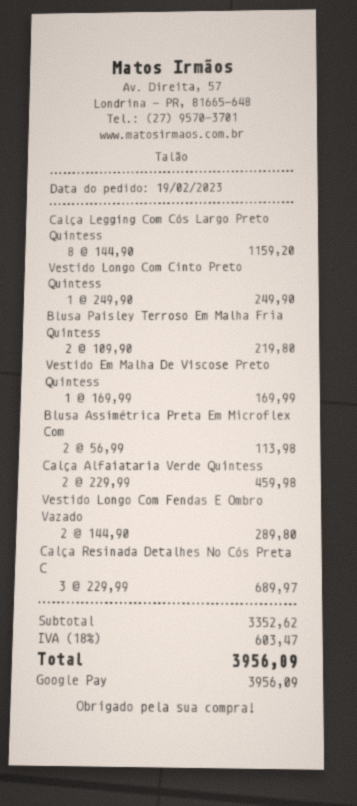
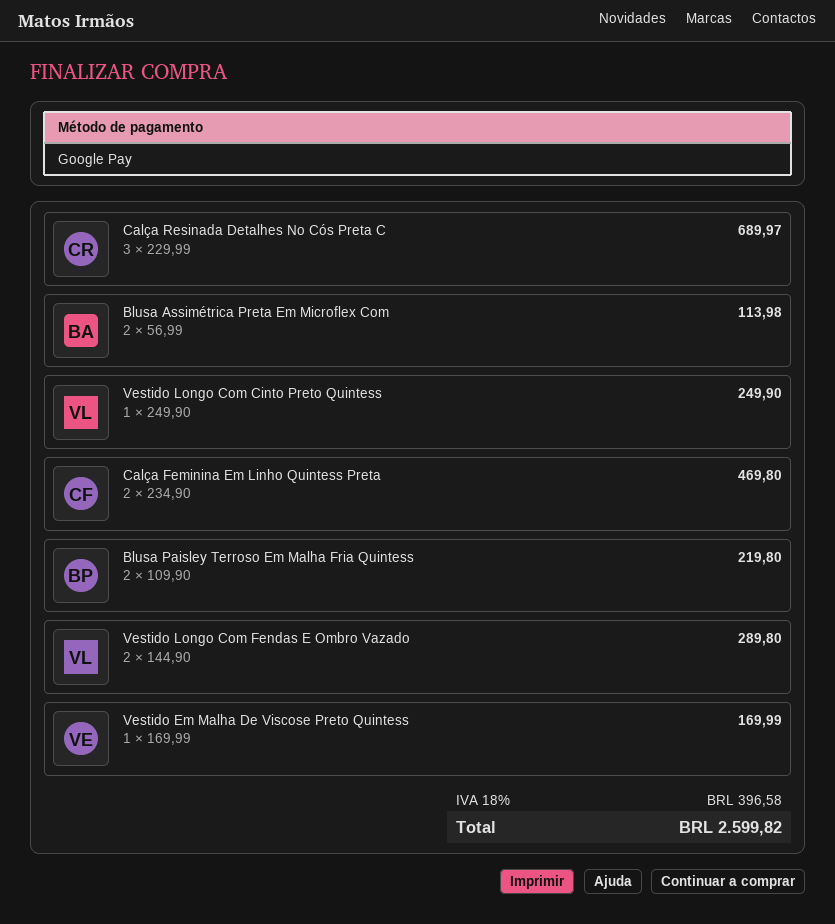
Calça Legging Com Cós Largo Preto Quintess: 8 x 144.90 = 1159.20 -> none
Calça Alfaiataria Verde Quintess: 2 x 229.99 = 459.98 -> none
Calça Feminina Em Linho Quintess Preta: none -> 2 x 234.90 = 469.80
tax: 18% = 603.47 -> 18% = 396.58
total: 3956.09 -> 2599.82

